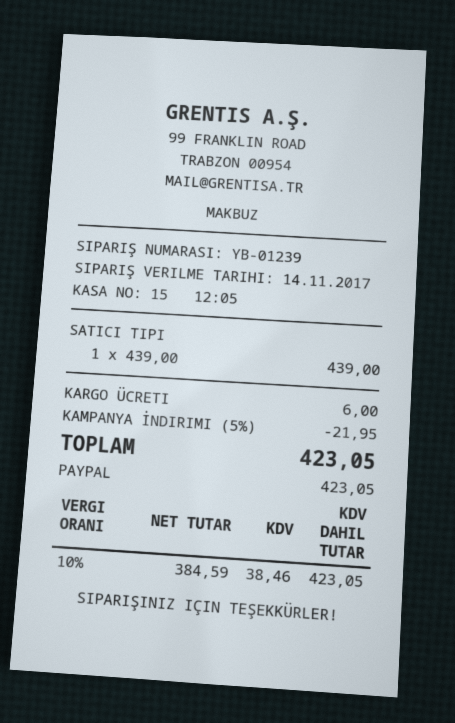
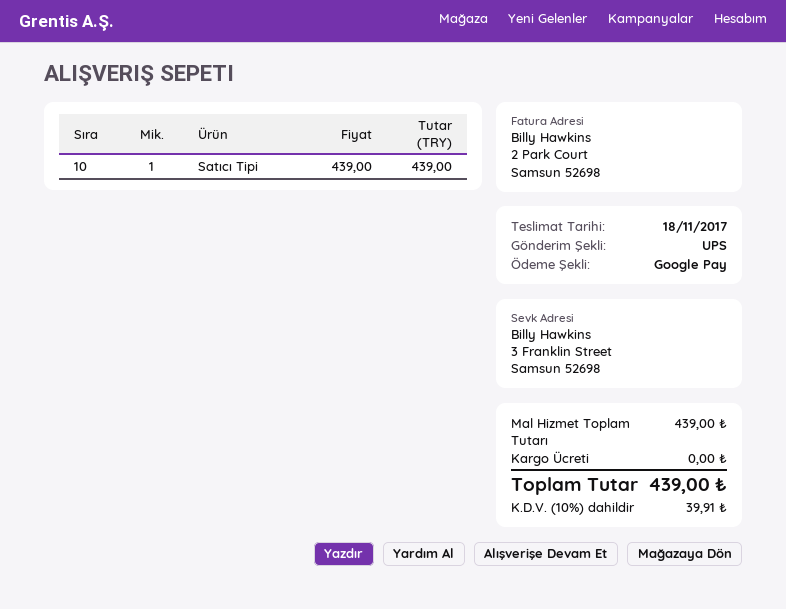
payment method: PayPal -> Google Pay
discount: 5% = 21.95 -> none
shipping: 6.00 -> 0.00
tax: 10% = 38.46 -> 10% = 39.91
total: 423.05 -> 439.00

